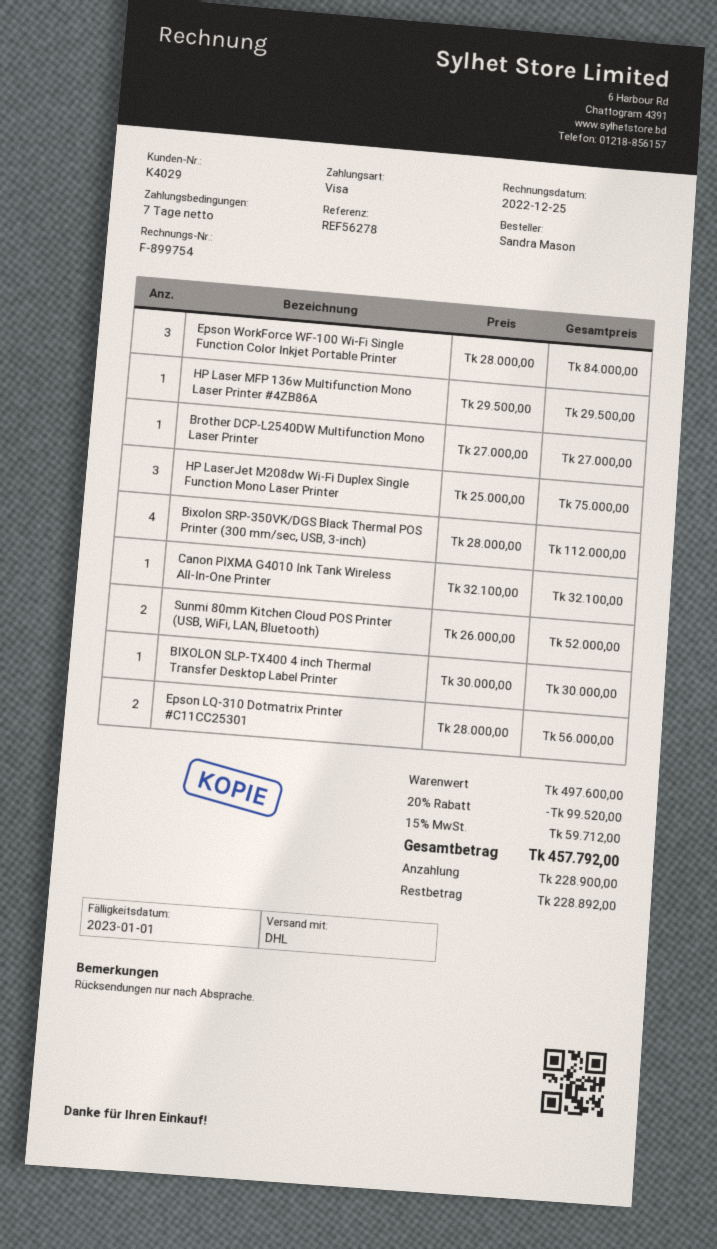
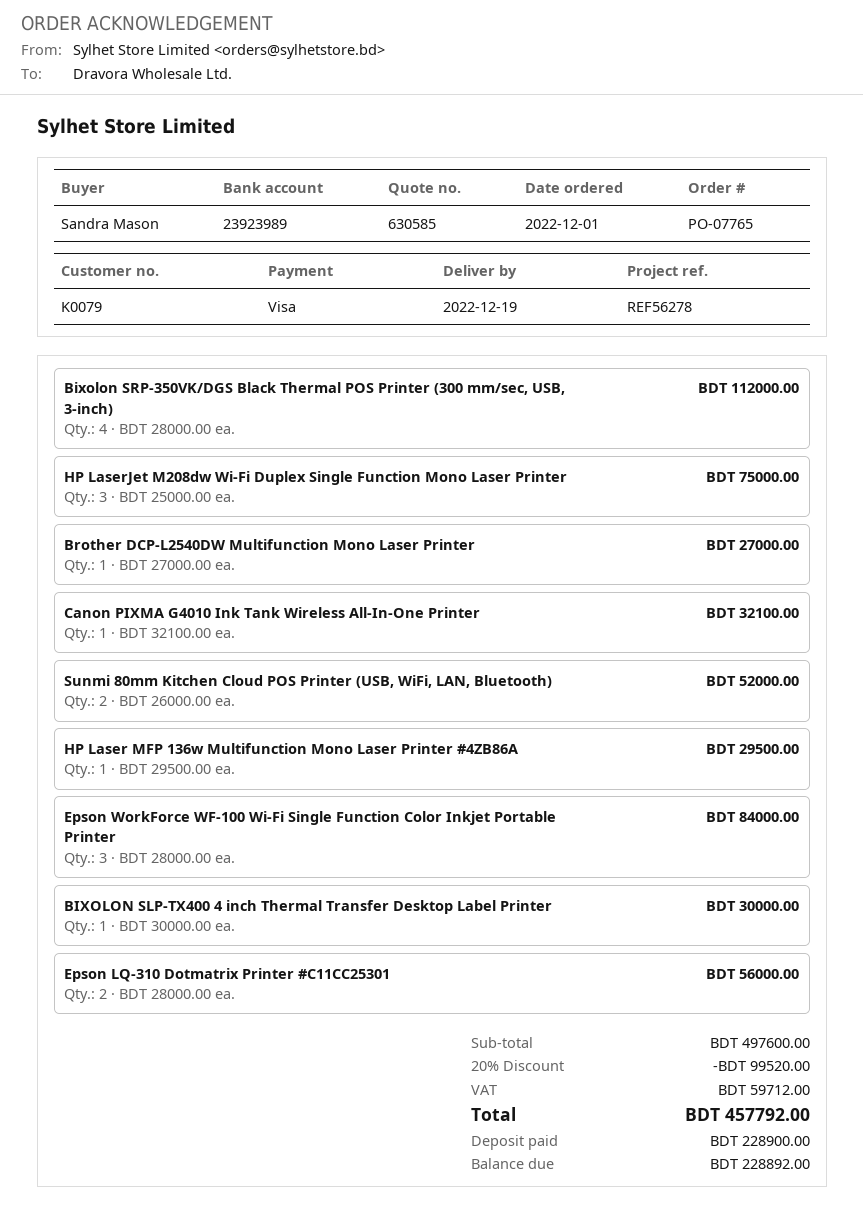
customer number: K4029 -> K0079

